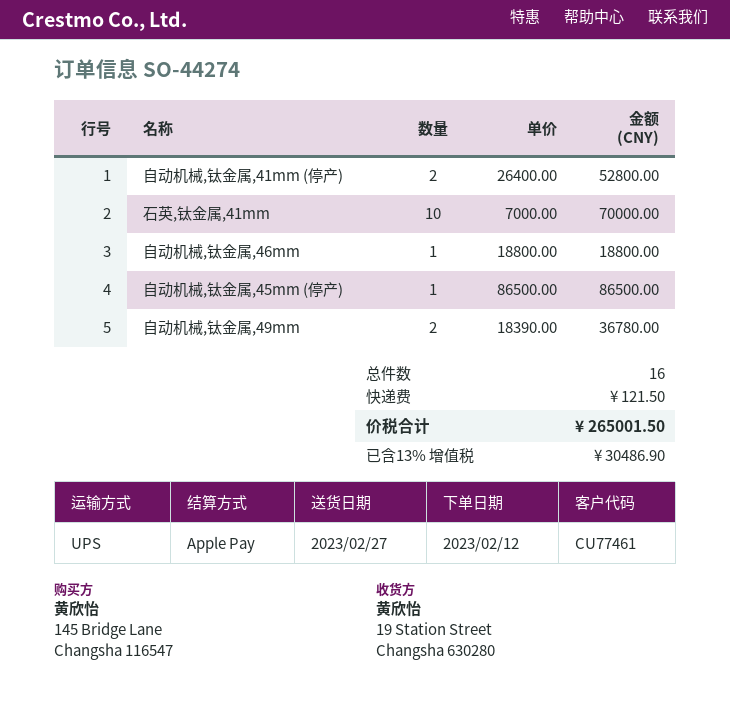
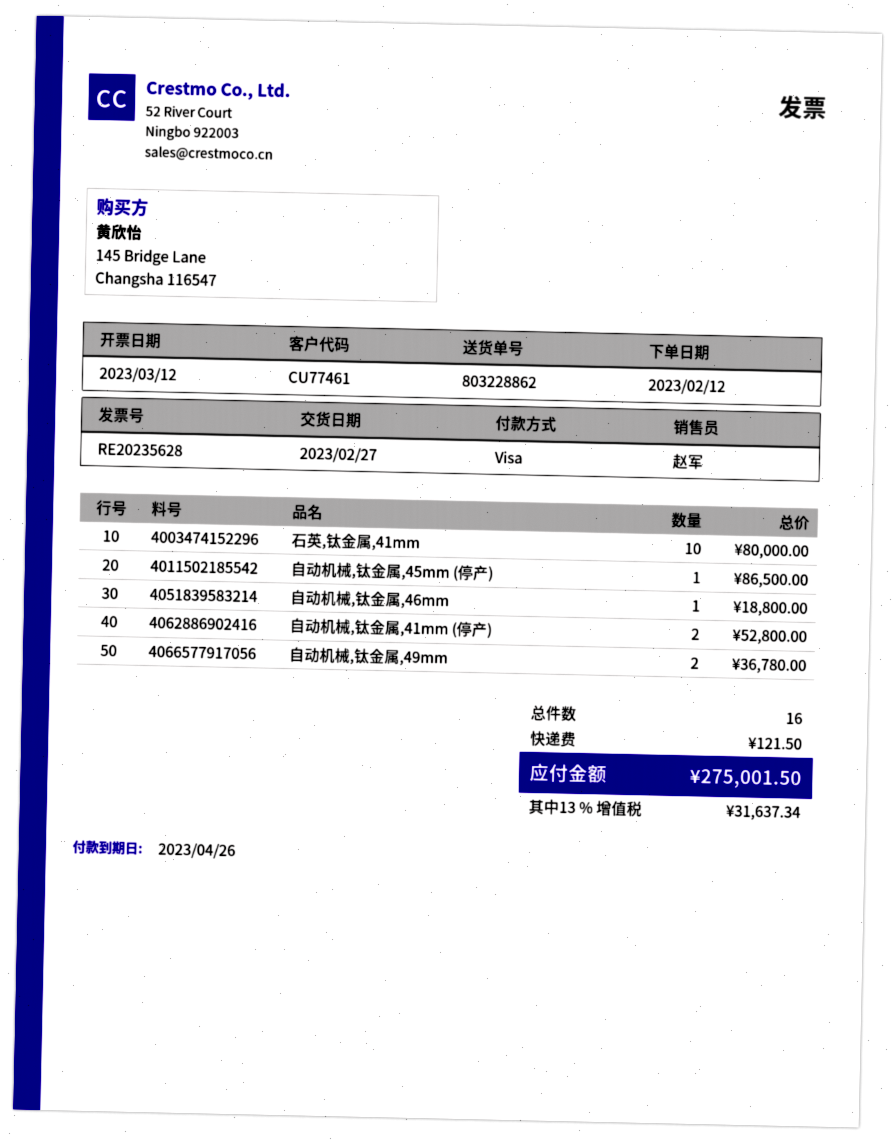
payment method: Apple Pay -> Visa
石英,钛金属,41mm: 10 for 70000.00 -> 10 for 80000.00
tax: 13% = 30486.90 -> 13% = 31637.34
total: 265001.50 -> 275001.50

